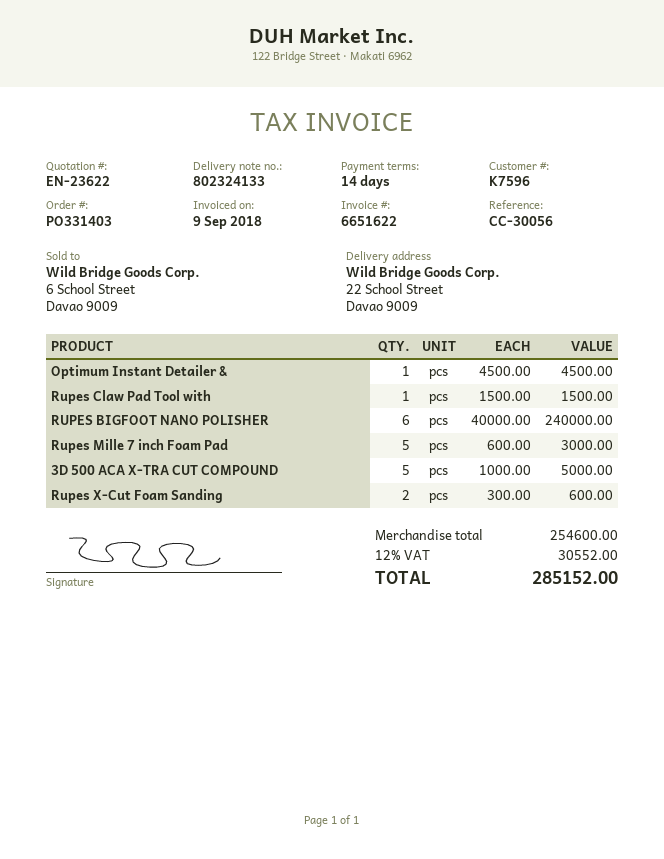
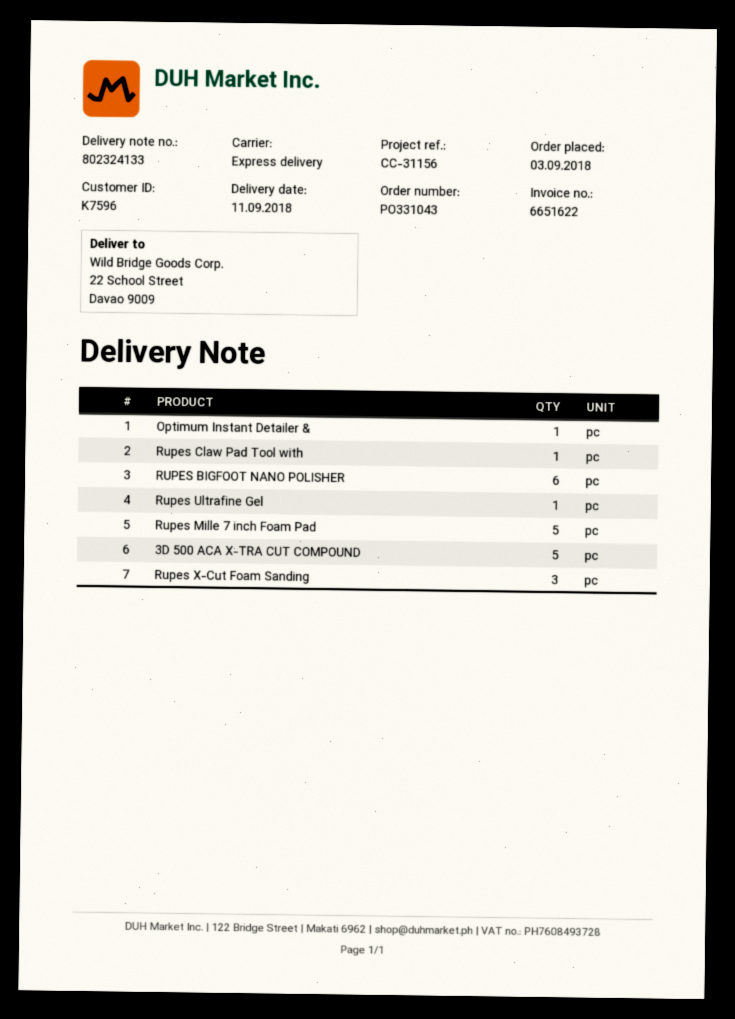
order number: PO331403 -> PO331043
reference: CC-30056 -> CC-31156
Rupes X-Cut Foam Sanding: 2 -> 3
Rupes Ultrafine Gel: none -> 1

